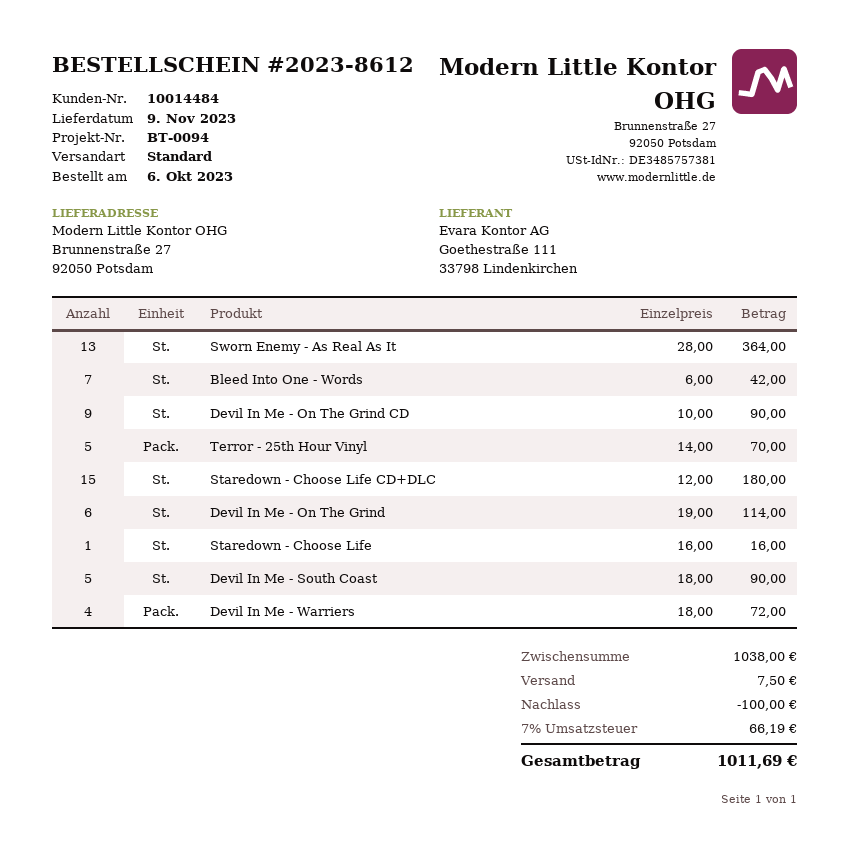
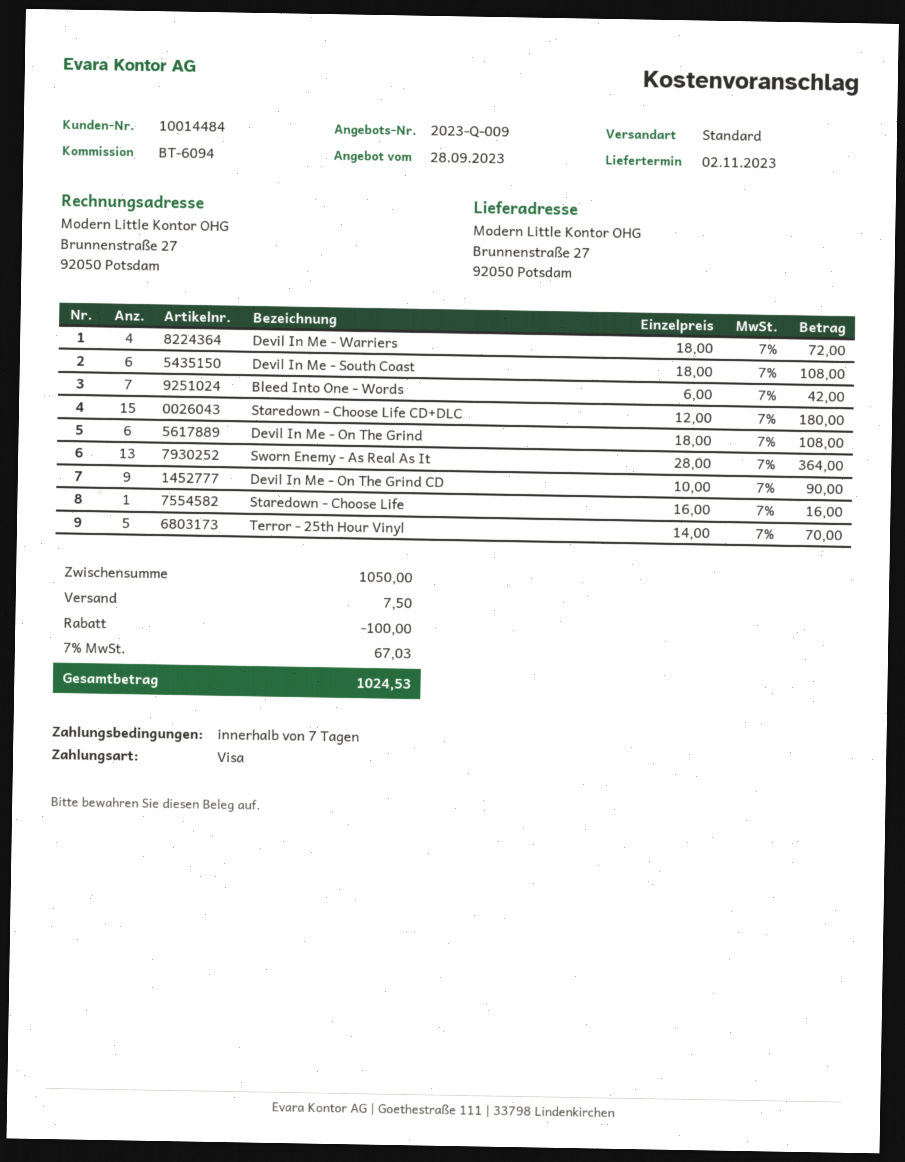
delivery date: 2023-11-09 -> 2023-11-02
reference: BT-0094 -> BT-6094
Devil In Me - On The Grind: 6 x 19.00 = 114.00 -> 6 x 18.00 = 108.00
Devil In Me - South Coast: 5 x 18.00 = 90.00 -> 6 x 18.00 = 108.00
subtotal: 1038.00 -> 1050.00
tax: 7% = 66.19 -> 7% = 67.03
total: 1011.69 -> 1024.53

